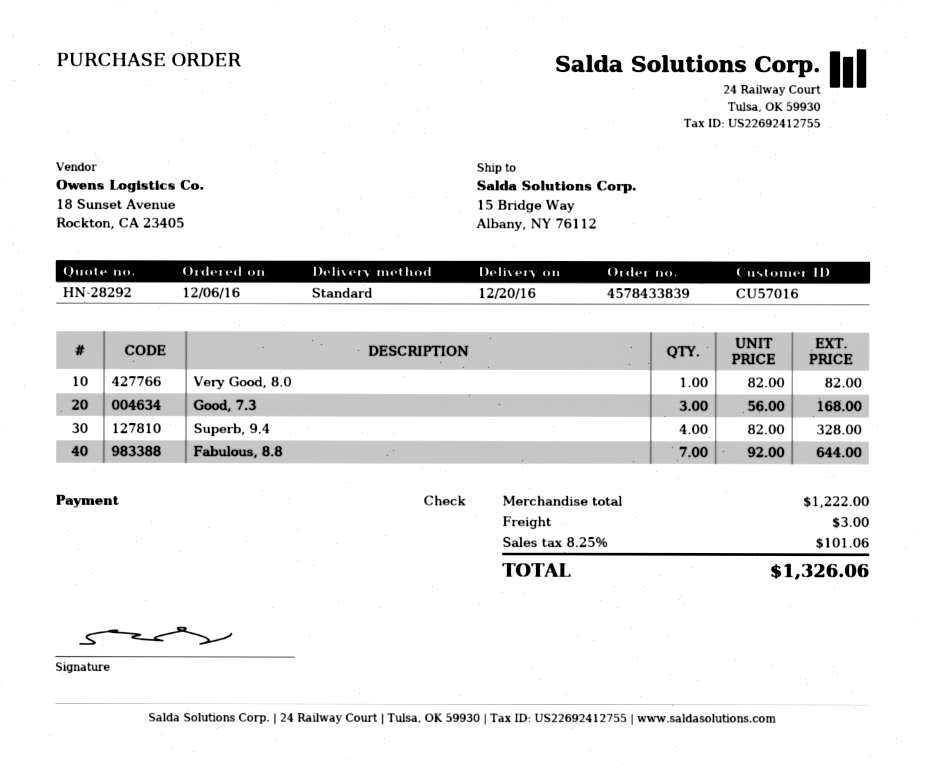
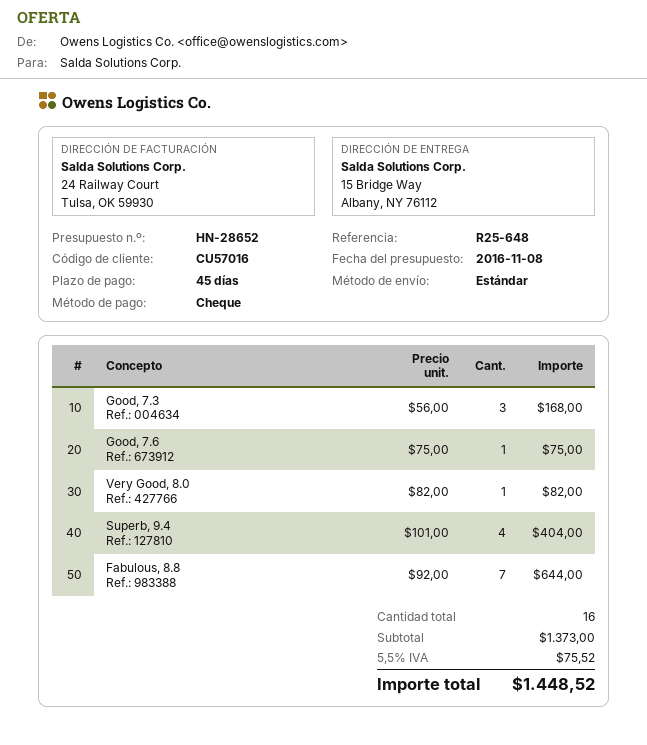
quote number: HN-28292 -> HN-28652
Superb, 9.4: 4 x 82.00 = 328.00 -> 4 x 101.00 = 404.00
Good, 7.6: none -> 1 x 75.00 = 75.00
subtotal: 1222.00 -> 1373.00
shipping: 3.00 -> none
tax: 8.25% = 101.06 -> 5.5% = 75.52
total: 1326.06 -> 1448.52

